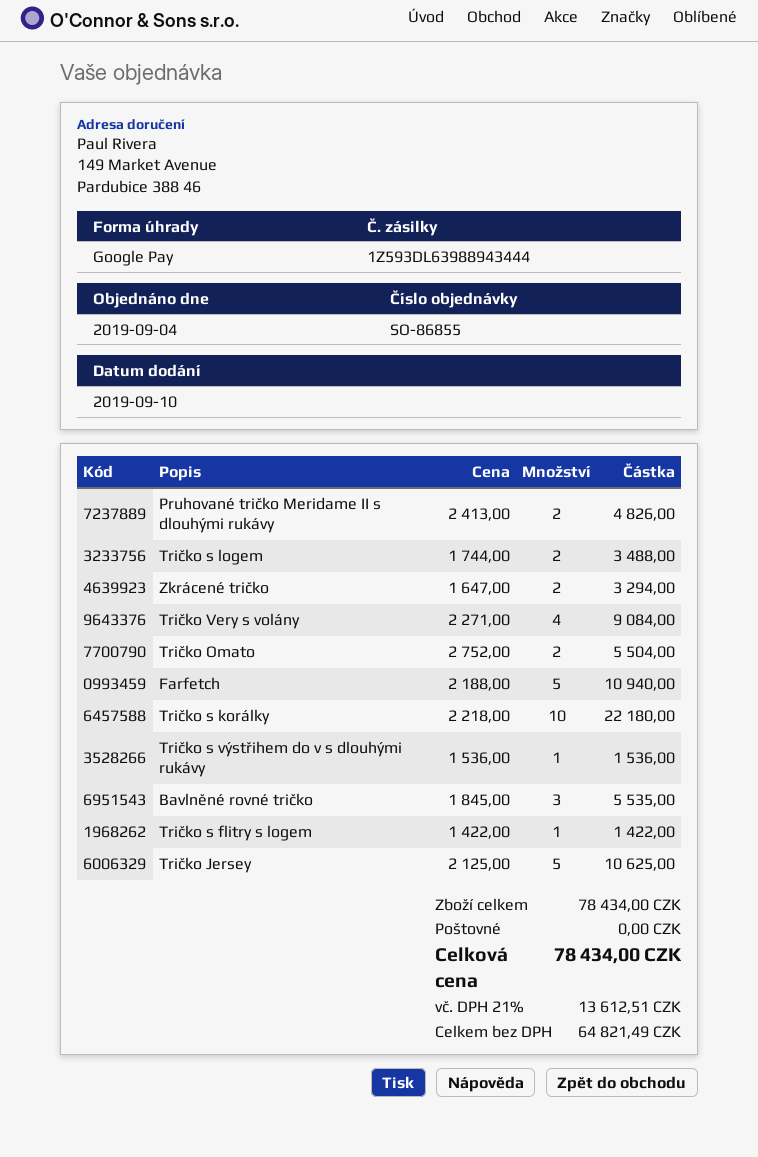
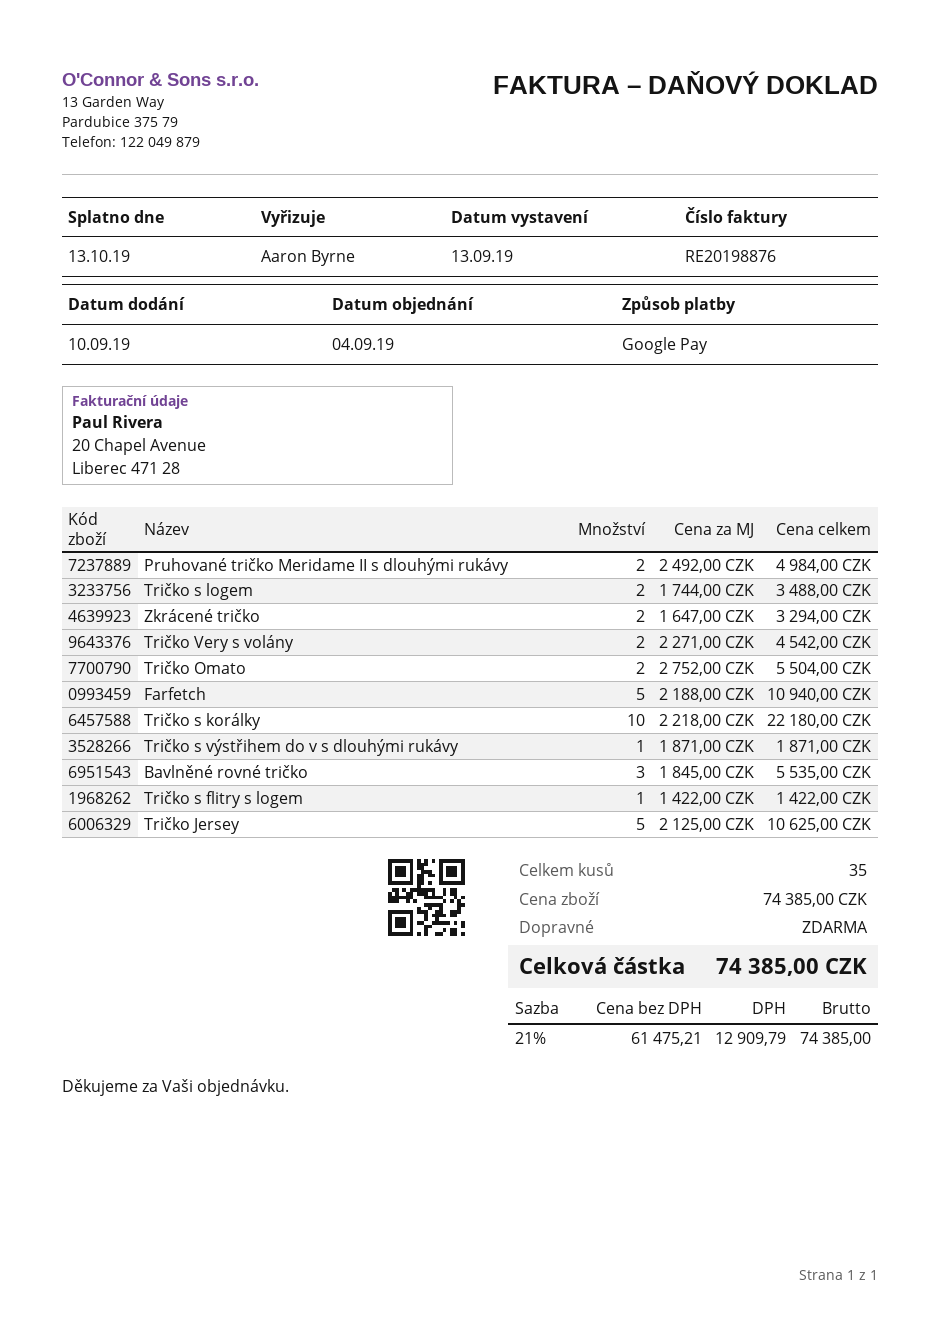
Pruhované tričko Meridame II s dlouhými rukávy: 2 x 2413.00 = 4826.00 -> 2 x 2492.00 = 4984.00
Tričko Very s volány: 4 x 2271.00 = 9084.00 -> 2 x 2271.00 = 4542.00
Tričko s výstřihem do v s dlouhými rukávy: 1 x 1536.00 = 1536.00 -> 1 x 1871.00 = 1871.00
subtotal: 78434.00 -> 74385.00
net: 64821.49 -> 61475.21
tax: 21% = 13612.51 -> 21% = 12909.79
total: 78434.00 -> 74385.00

